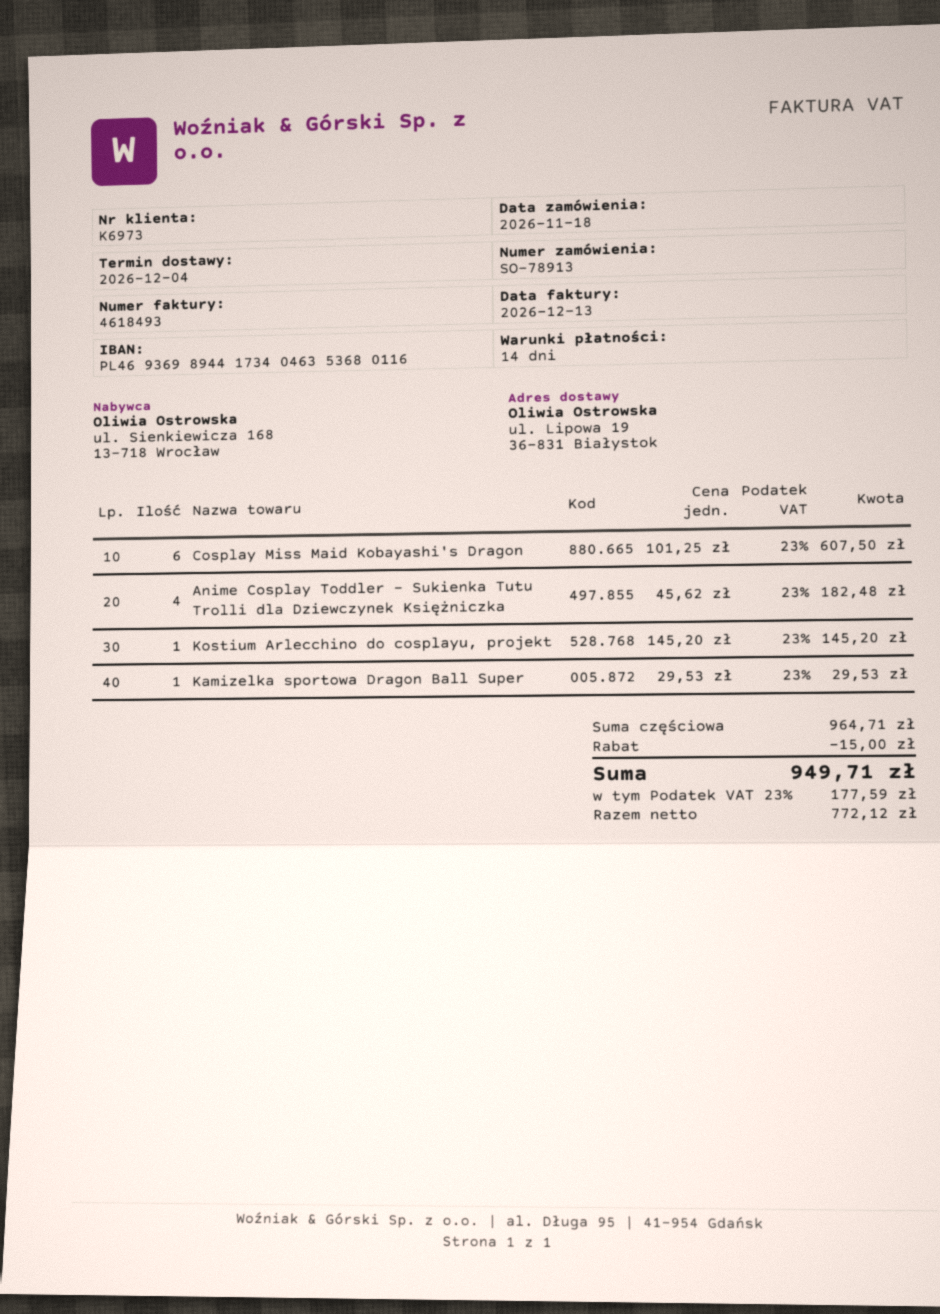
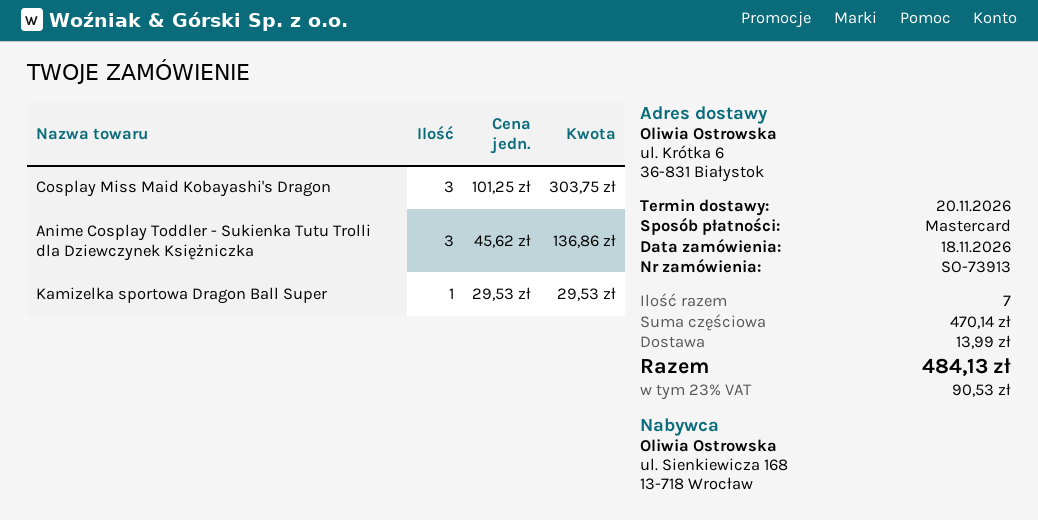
order number: SO-78913 -> SO-73913
delivery date: 2026-12-04 -> 2026-11-20
ship to: ul. Lipowa 19, 36-831 Białystok -> ul. Krótka 6, 36-831 Białystok
Cosplay Miss Maid Kobayashi's Dragon: 6 x 101.25 = 607.50 -> 3 x 101.25 = 303.75
Anime Cosplay Toddler - Sukienka Tutu Trolli dla Dziewczynek Księżniczka: 4 x 45.62 = 182.48 -> 3 x 45.62 = 136.86
Kostium Arlecchino do cosplayu, projekt: 1 x 145.20 = 145.20 -> none
subtotal: 964.71 -> 470.14
discount: 15.00 -> none
shipping: none -> 13.99
tax: 23% = 177.59 -> 23% = 90.53
total: 949.71 -> 484.13

